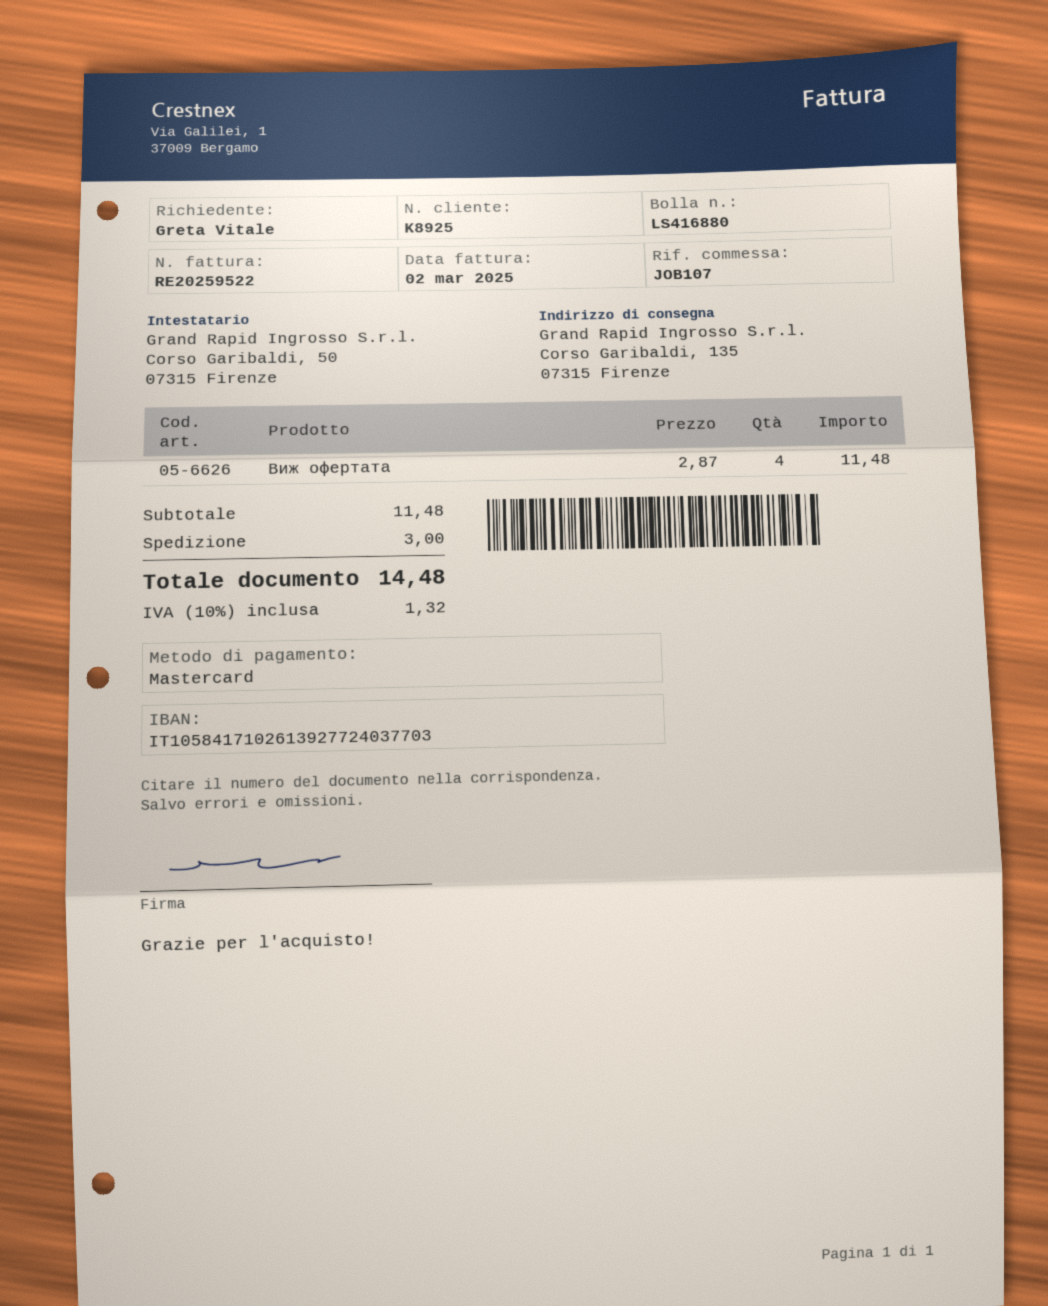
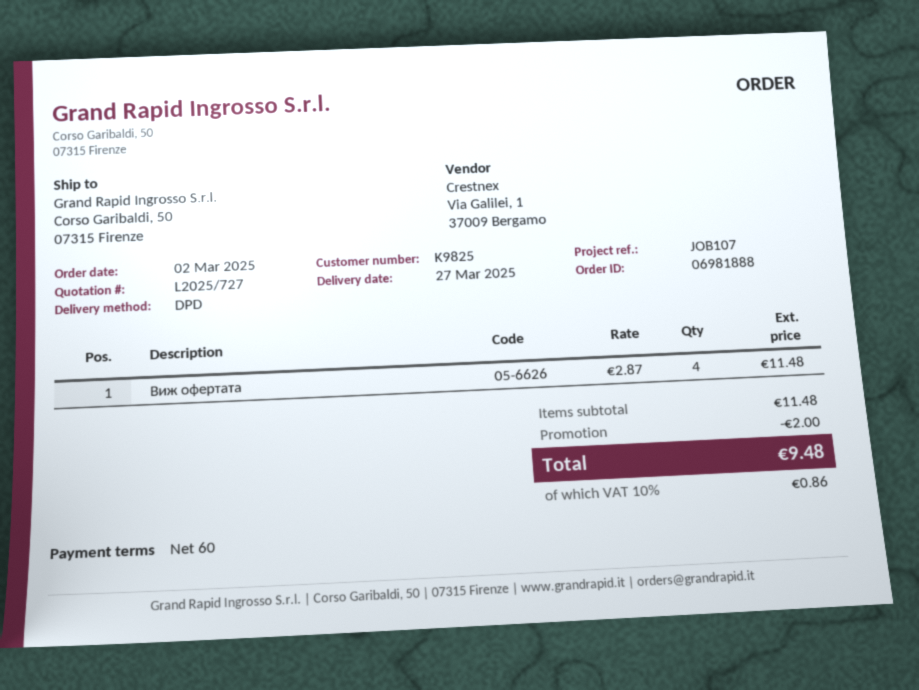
customer number: K8925 -> K9825
ship to: Corso Garibaldi, 135, 07315 Firenze -> Corso Garibaldi, 50, 07315 Firenze
discount: none -> 2.00
shipping: 3.00 -> none
tax: 10% = 1.32 -> 10% = 0.86
total: 14.48 -> 9.48

